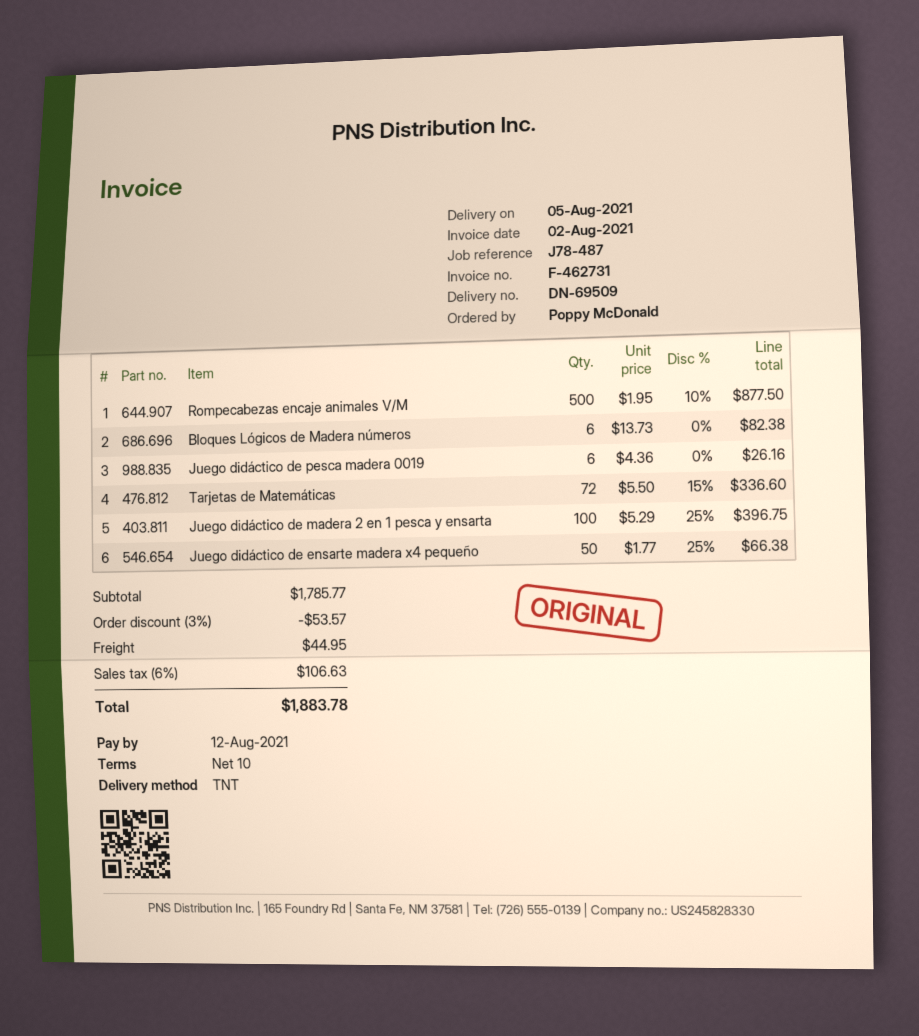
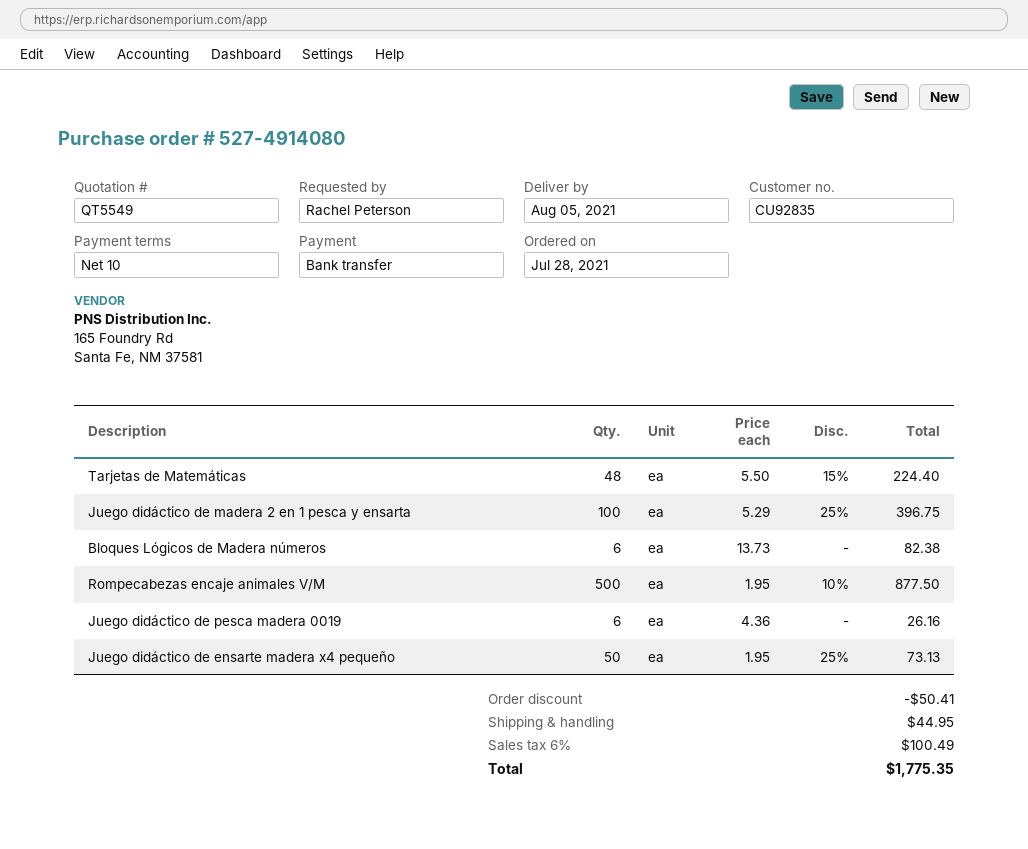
ordered by: Poppy McDonald -> Rachel Peterson
Tarjetas de Matemáticas: 72 x 5.50 - 15% = 336.60 -> 48 x 5.50 - 15% = 224.40
Juego didáctico de ensarte madera x4 pequeño: 50 x 1.77 - 25% = 66.38 -> 50 x 1.95 - 25% = 73.13
discount: 53.57 -> 50.41
tax: 6% = 106.63 -> 6% = 100.49
total: 1883.78 -> 1775.35

